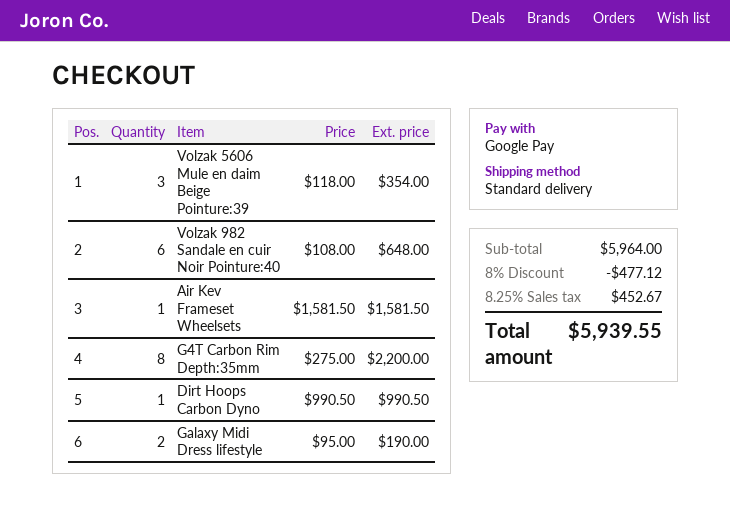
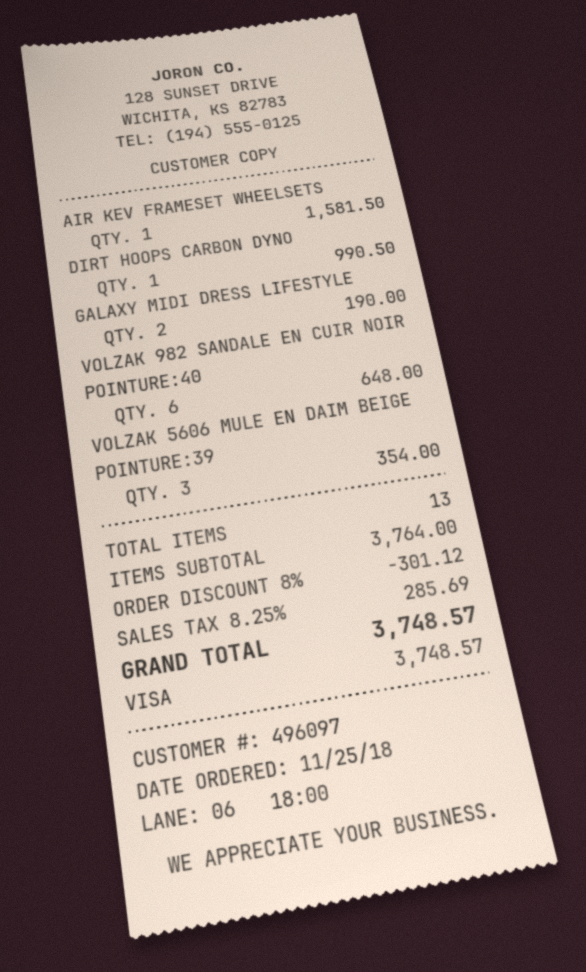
payment method: Google Pay -> Visa
G4T Carbon Rim Depth:35mm: 8 for 2200.00 -> none
subtotal: 5964.00 -> 3764.00
discount: 8% = 477.12 -> 8% = 301.12
tax: 8.25% = 452.67 -> 8.25% = 285.69
total: 5939.55 -> 3748.57

